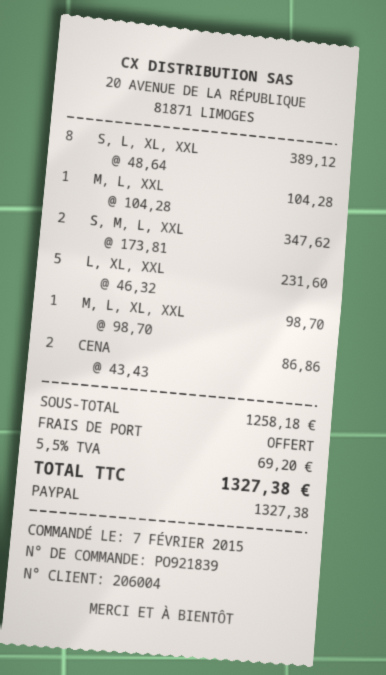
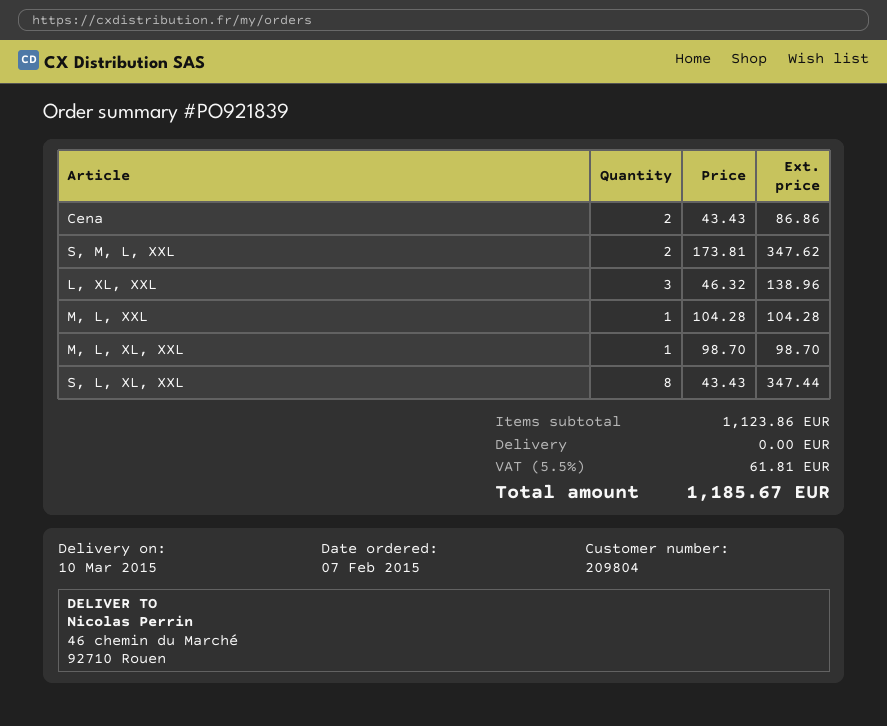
customer number: 206004 -> 209804
S, L, XL, XXL: 8 x 48.64 = 389.12 -> 8 x 43.43 = 347.44
L, XL, XXL: 5 x 46.32 = 231.60 -> 3 x 46.32 = 138.96
subtotal: 1258.18 -> 1123.86
tax: 5.5% = 69.20 -> 5.5% = 61.81
total: 1327.38 -> 1185.67

